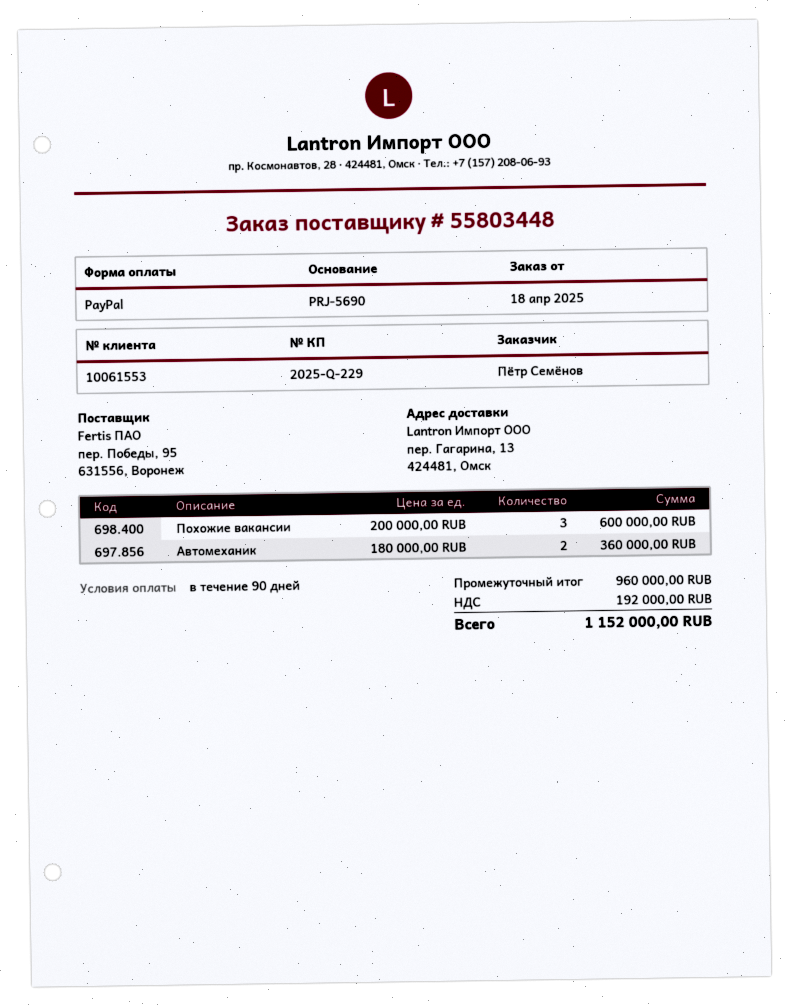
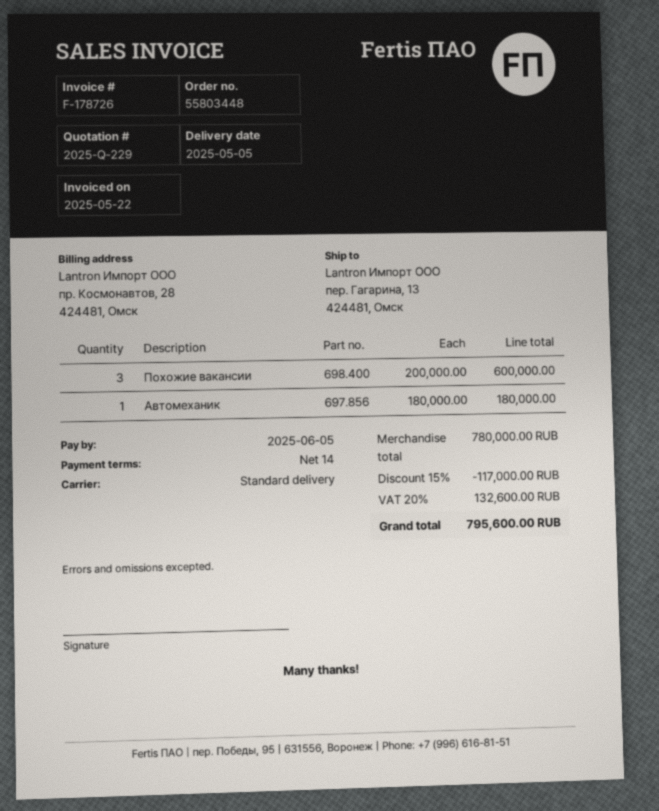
payment terms: 90 days -> 14 days
Автомеханик: 2 x 180000.00 = 360000.00 -> 1 x 180000.00 = 180000.00
subtotal: 960000.00 -> 780000.00
discount: none -> 15% = 117000.00
tax: 192000.00 -> 132600.00
total: 1152000.00 -> 795600.00

